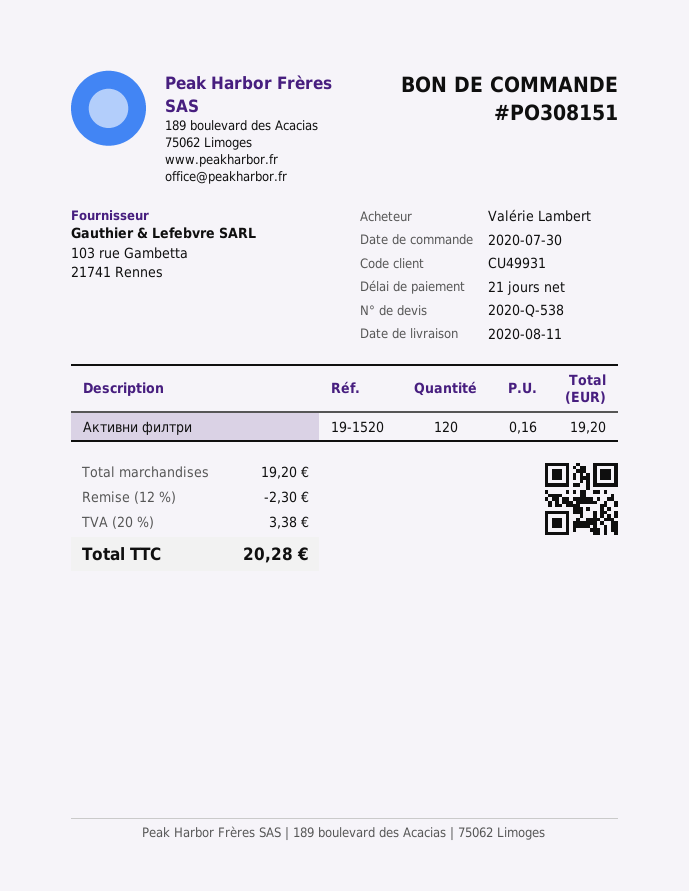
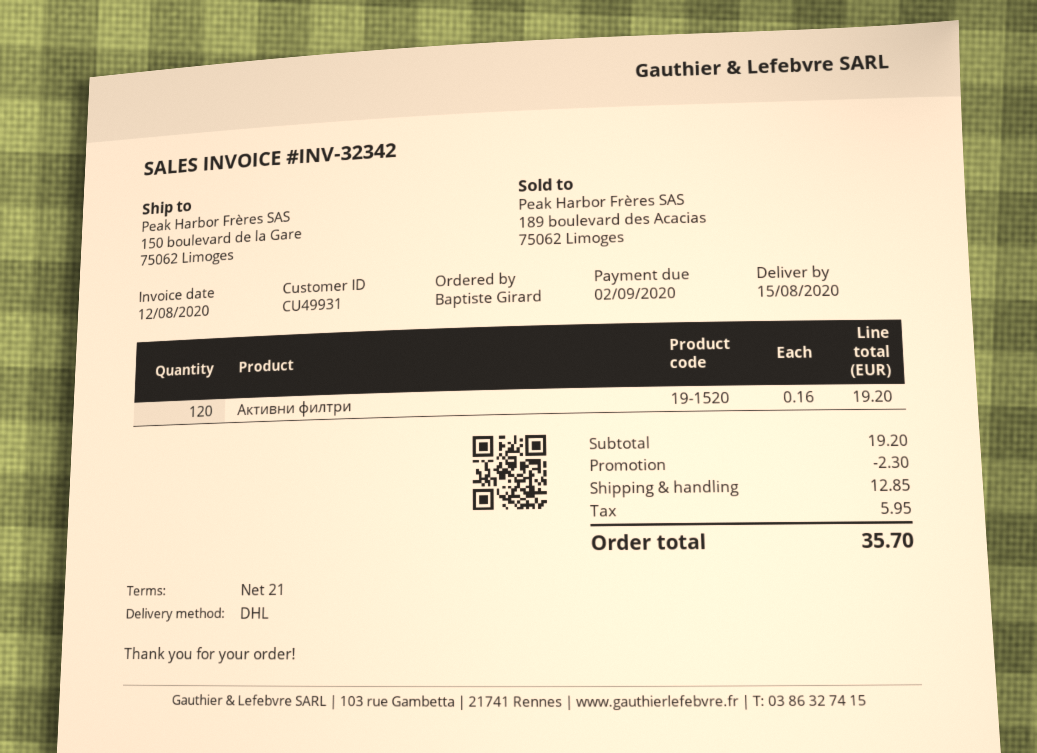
delivery date: 2020-08-11 -> 2020-08-15
ordered by: Valérie Lambert -> Baptiste Girard
shipping: none -> 12.85
tax: 3.38 -> 5.95
total: 20.28 -> 35.70

